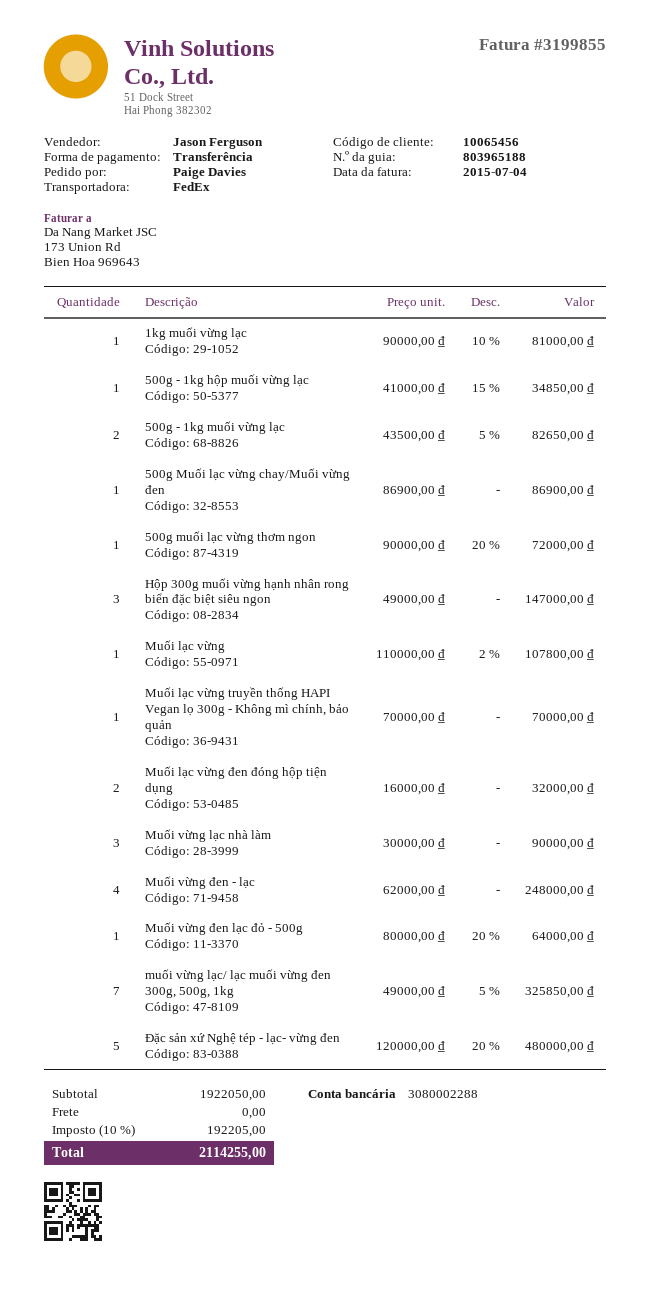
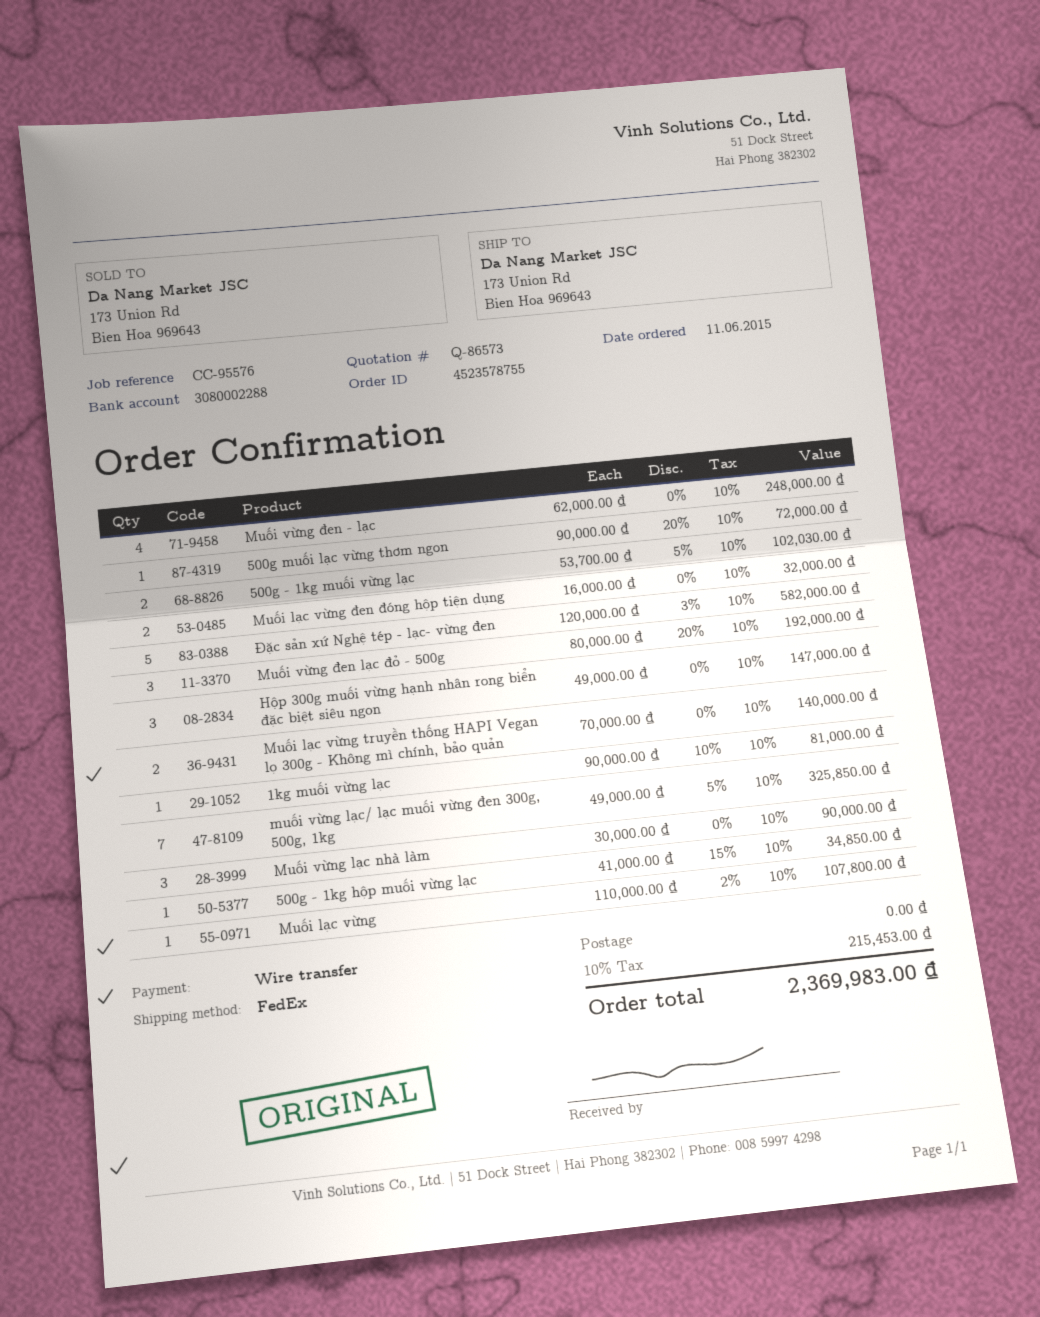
500g - 1kg muối vừng lạc: 2 x 43500.00 - 5% = 82650.00 -> 2 x 53700.00 - 5% = 102030.00
500g Muối lạc vừng chay/Muối vừng đen: 1 x 86900.00 = 86900.00 -> none
Muối lạc vừng truyền thống HAPI Vegan lọ 300g - Không mì chính, bảo quản: 1 x 70000.00 = 70000.00 -> 2 x 70000.00 = 140000.00
Muối vừng đen lạc đỏ - 500g: 1 x 80000.00 - 20% = 64000.00 -> 3 x 80000.00 - 20% = 192000.00
Đặc sản xứ Nghệ tép - lạc- vừng đen: 5 x 120000.00 - 20% = 480000.00 -> 5 x 120000.00 - 3% = 582000.00
tax: 10% = 192205.00 -> 10% = 215453.00
total: 2114255.00 -> 2369983.00

